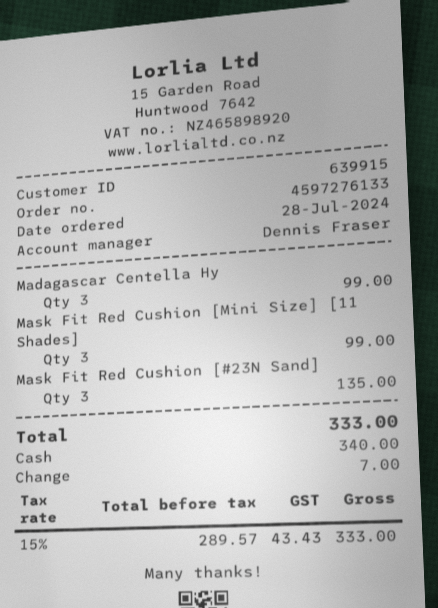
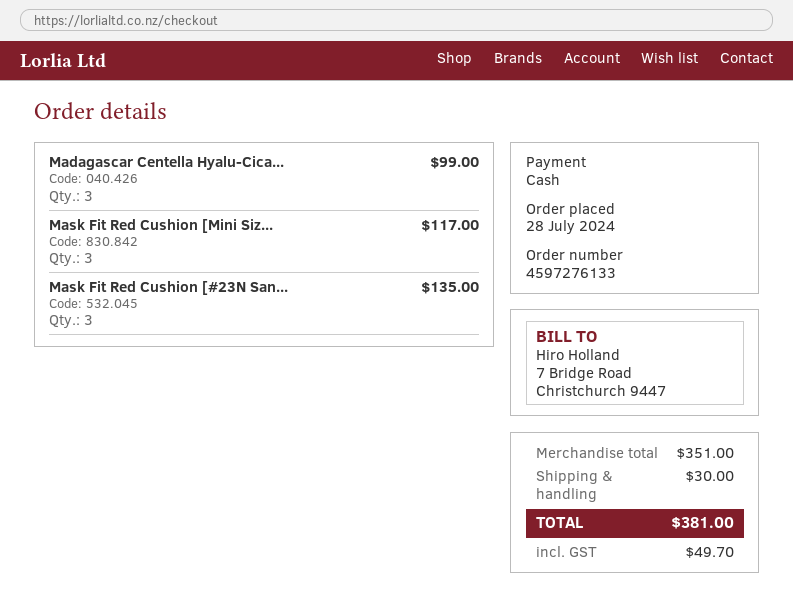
Mask Fit Red Cushion [Mini Size] [11 Shades]: 3 for 99.00 -> 3 for 117.00
shipping: none -> 30.00
tax: 43.43 -> 49.70
total: 333.00 -> 381.00

